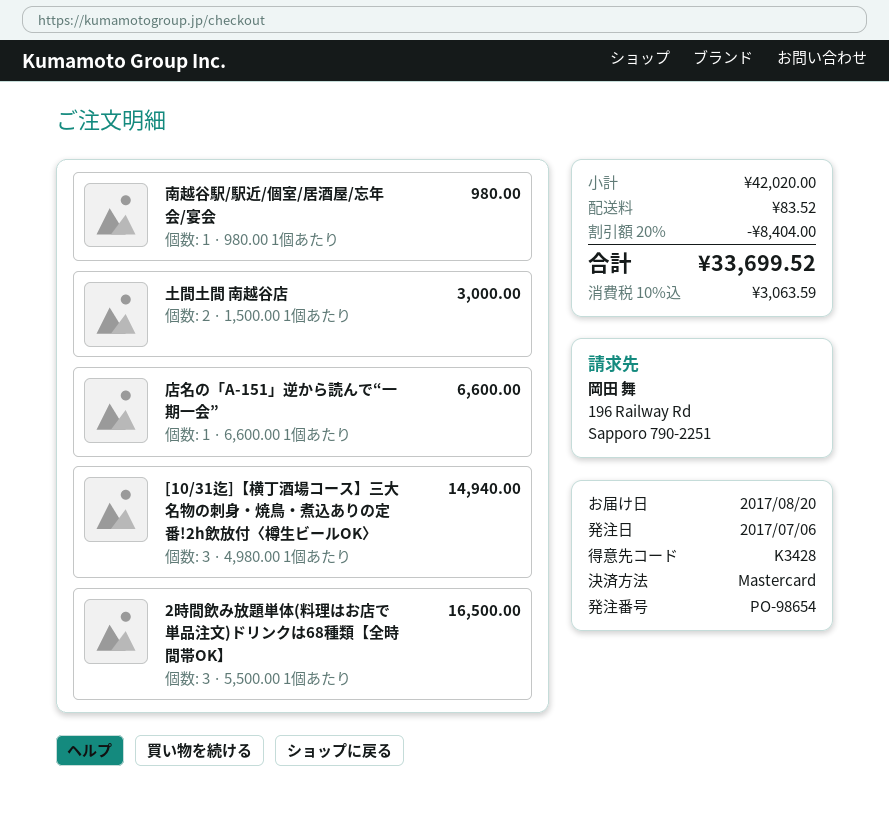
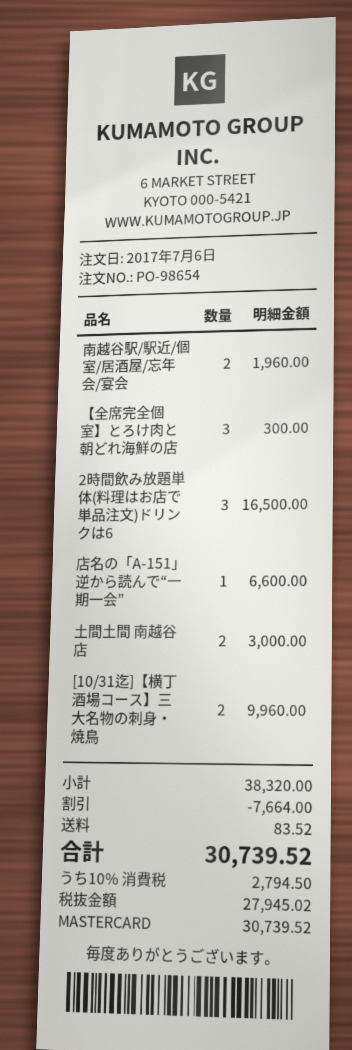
南越谷駅/駅近/個室/居酒屋/忘年会/宴会: 1 for 980.00 -> 2 for 1960.00
[10/31迄]【横丁酒場コース】三大名物の刺身・焼鳥・煮込ありの定番!2h飲放付〈樽生ビールOK〉: 3 for 14940.00 -> 2 for 9960.00
【全席完全個室】とろけ肉と朝どれ海鮮の店: none -> 3 for 300.00
subtotal: 42020.00 -> 38320.00
discount: 8404.00 -> 7664.00
tax: 10% = 3063.59 -> 10% = 2794.50
total: 33699.52 -> 30739.52

